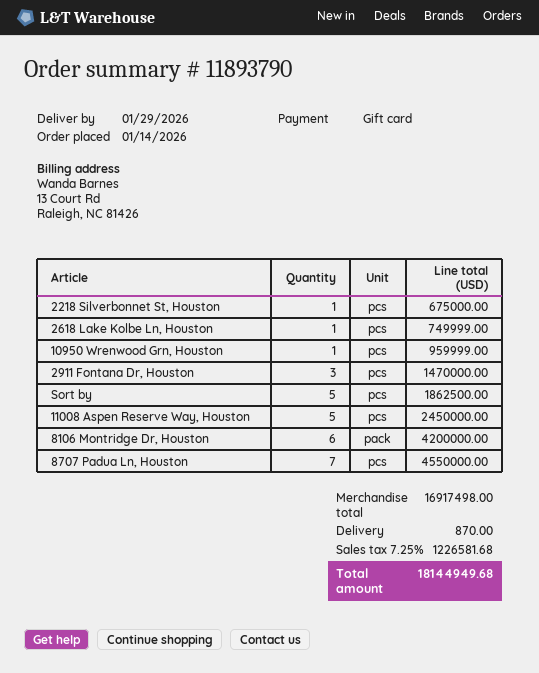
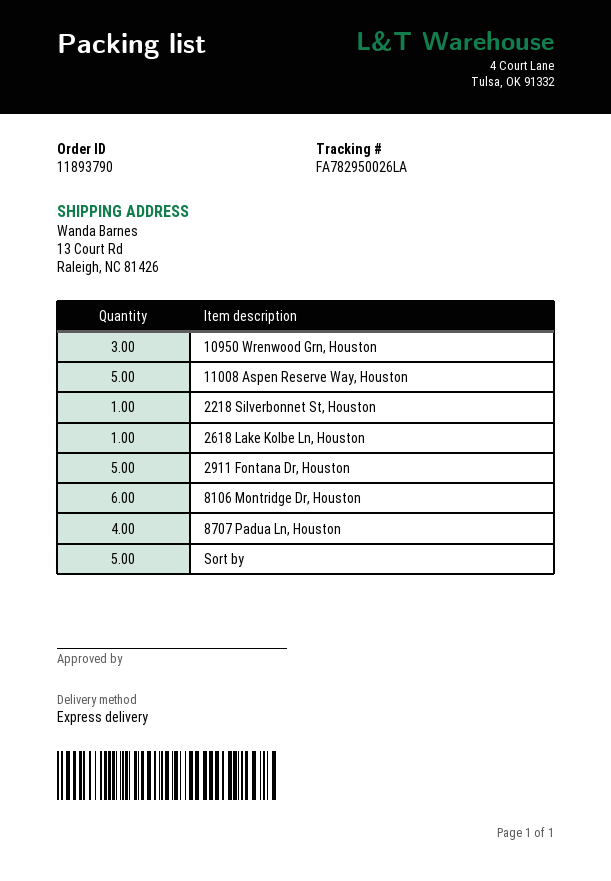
10950 Wrenwood Grn, Houston: 1 -> 3
2911 Fontana Dr, Houston: 3 -> 5
8707 Padua Ln, Houston: 7 -> 4

